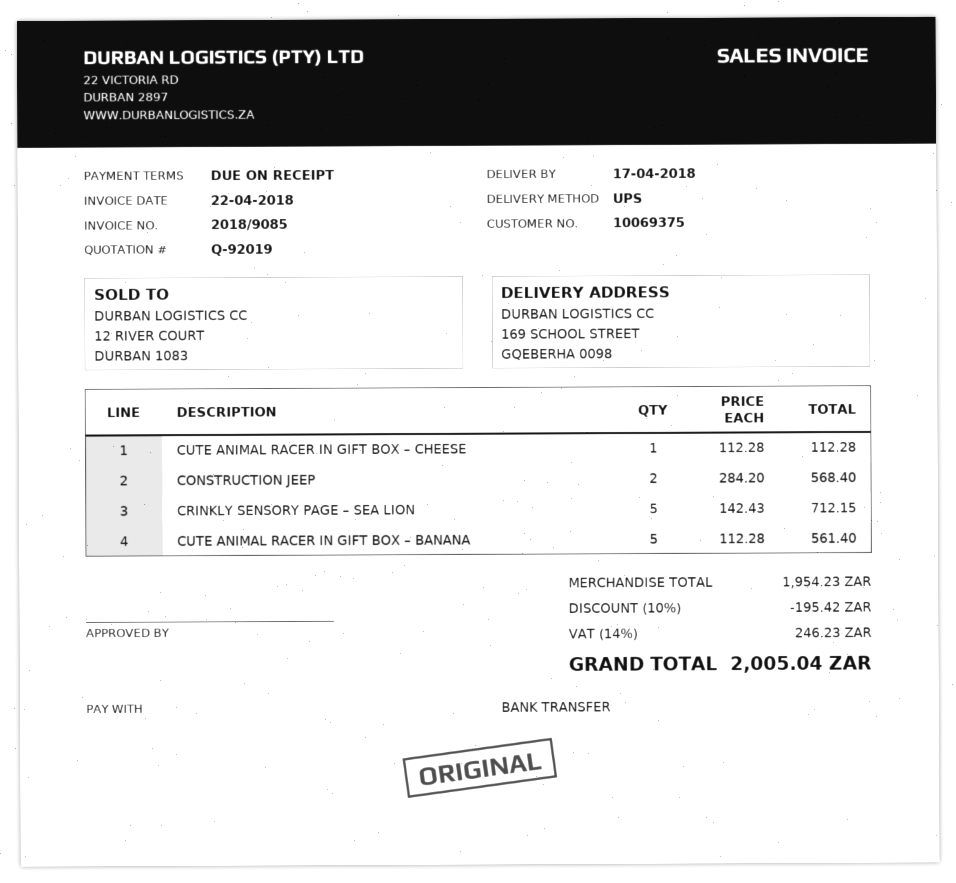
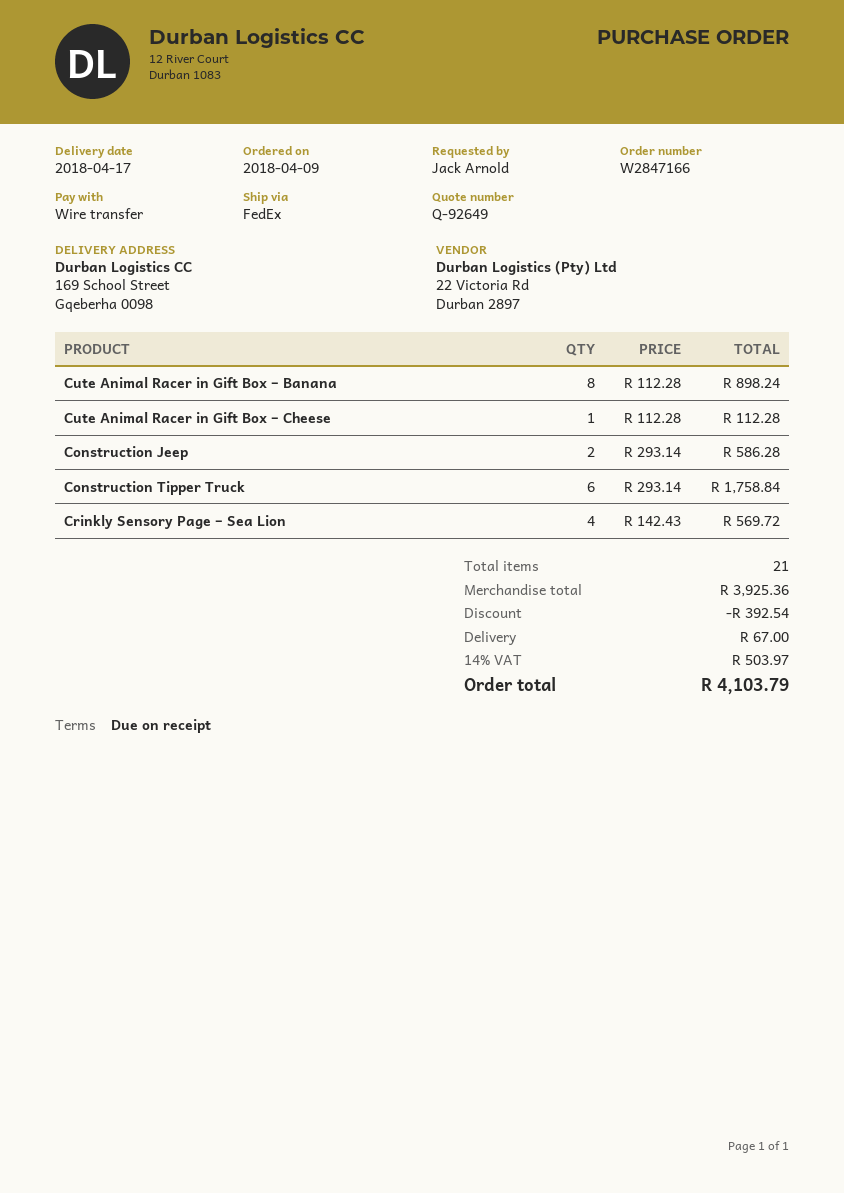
quote number: Q-92019 -> Q-92649
shipping method: UPS -> FedEx
CONSTRUCTION JEEP: 2 x 284.20 = 568.40 -> 2 x 293.14 = 586.28
CRINKLY SENSORY PAGE – SEA LION: 5 x 142.43 = 712.15 -> 4 x 142.43 = 569.72
CUTE ANIMAL RACER IN GIFT BOX – BANANA: 5 x 112.28 = 561.40 -> 8 x 112.28 = 898.24
Construction Tipper Truck: none -> 6 x 293.14 = 1758.84
subtotal: 1954.23 -> 3925.36
discount: 195.42 -> 392.54
shipping: none -> 67.00
tax: 14% = 246.23 -> 14% = 503.97
total: 2005.04 -> 4103.79

